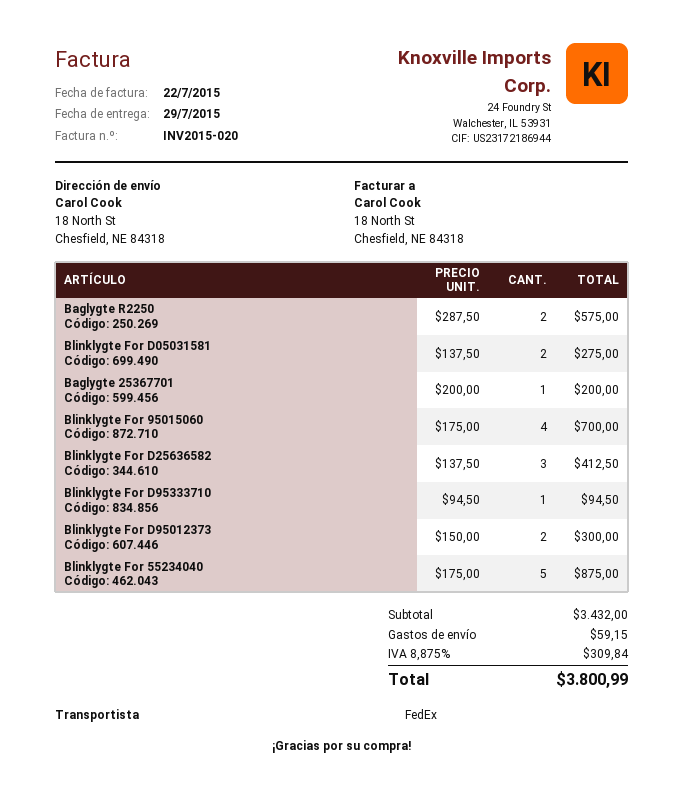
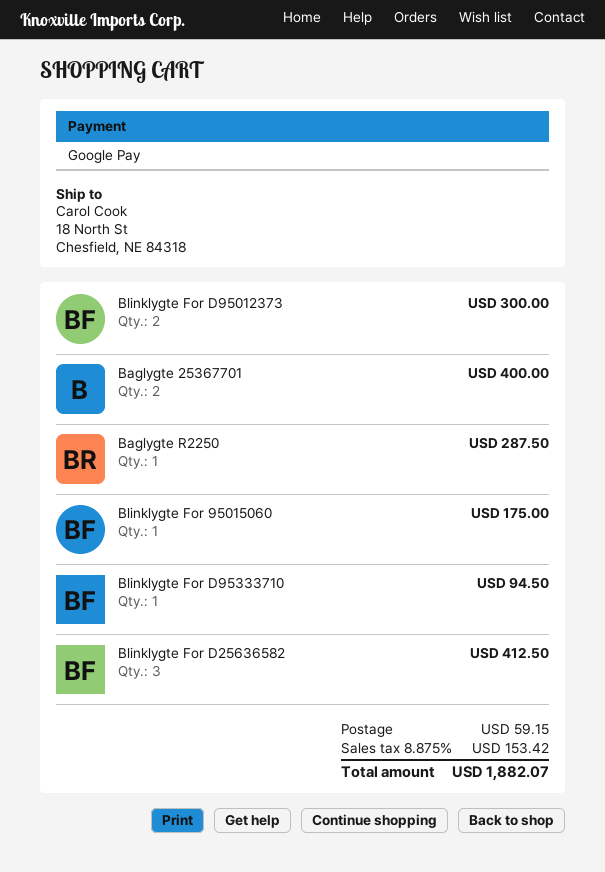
Baglygte R2250: 2 for 575.00 -> 1 for 287.50
Blinklygte For D05031581: 2 for 275.00 -> none
Baglygte 25367701: 1 for 200.00 -> 2 for 400.00
Blinklygte For 95015060: 4 for 700.00 -> 1 for 175.00
Blinklygte For 55234040: 5 for 875.00 -> none
tax: 8.875% = 309.84 -> 8.875% = 153.42
total: 3800.99 -> 1882.07

